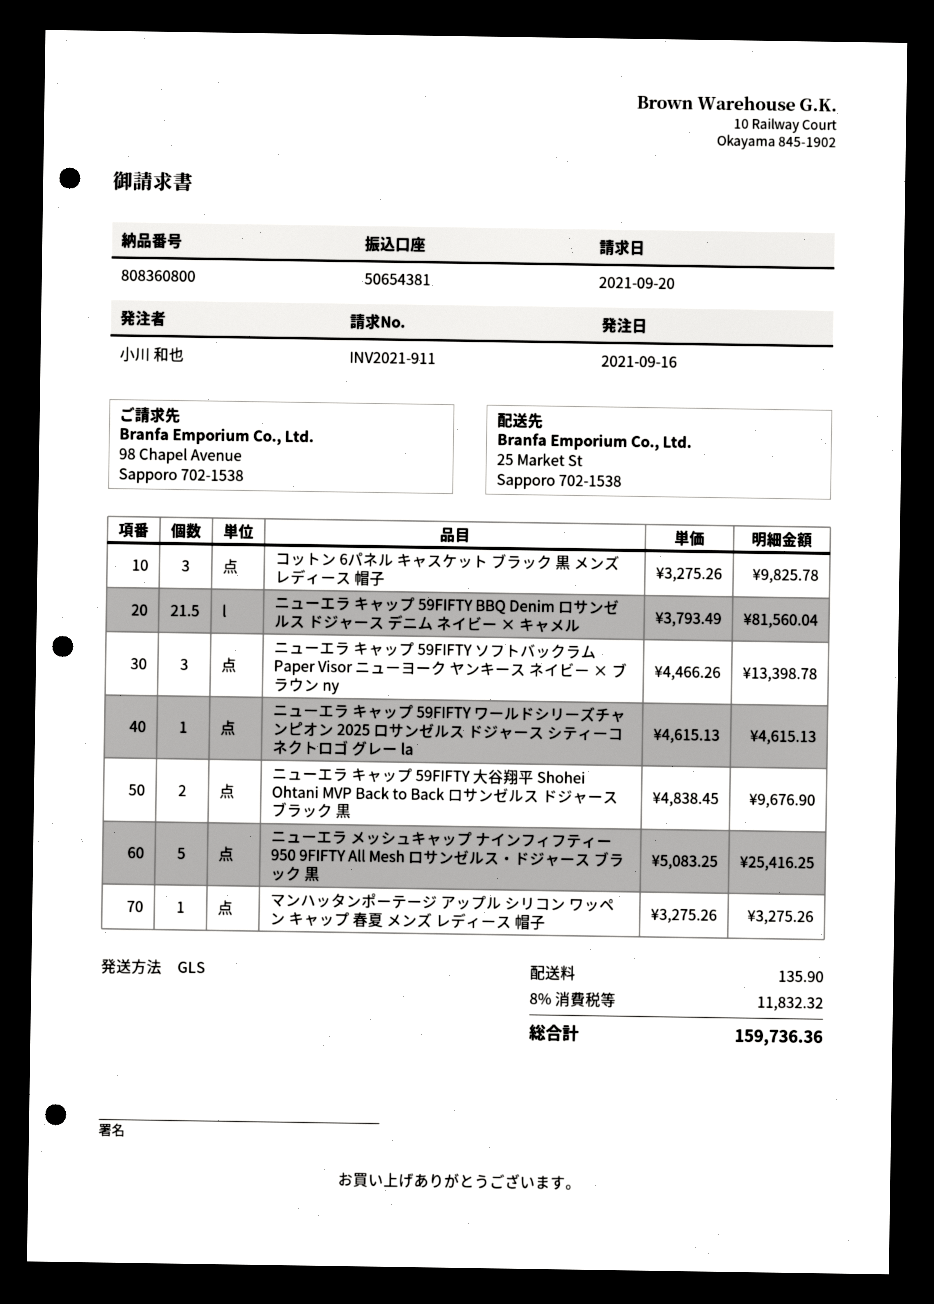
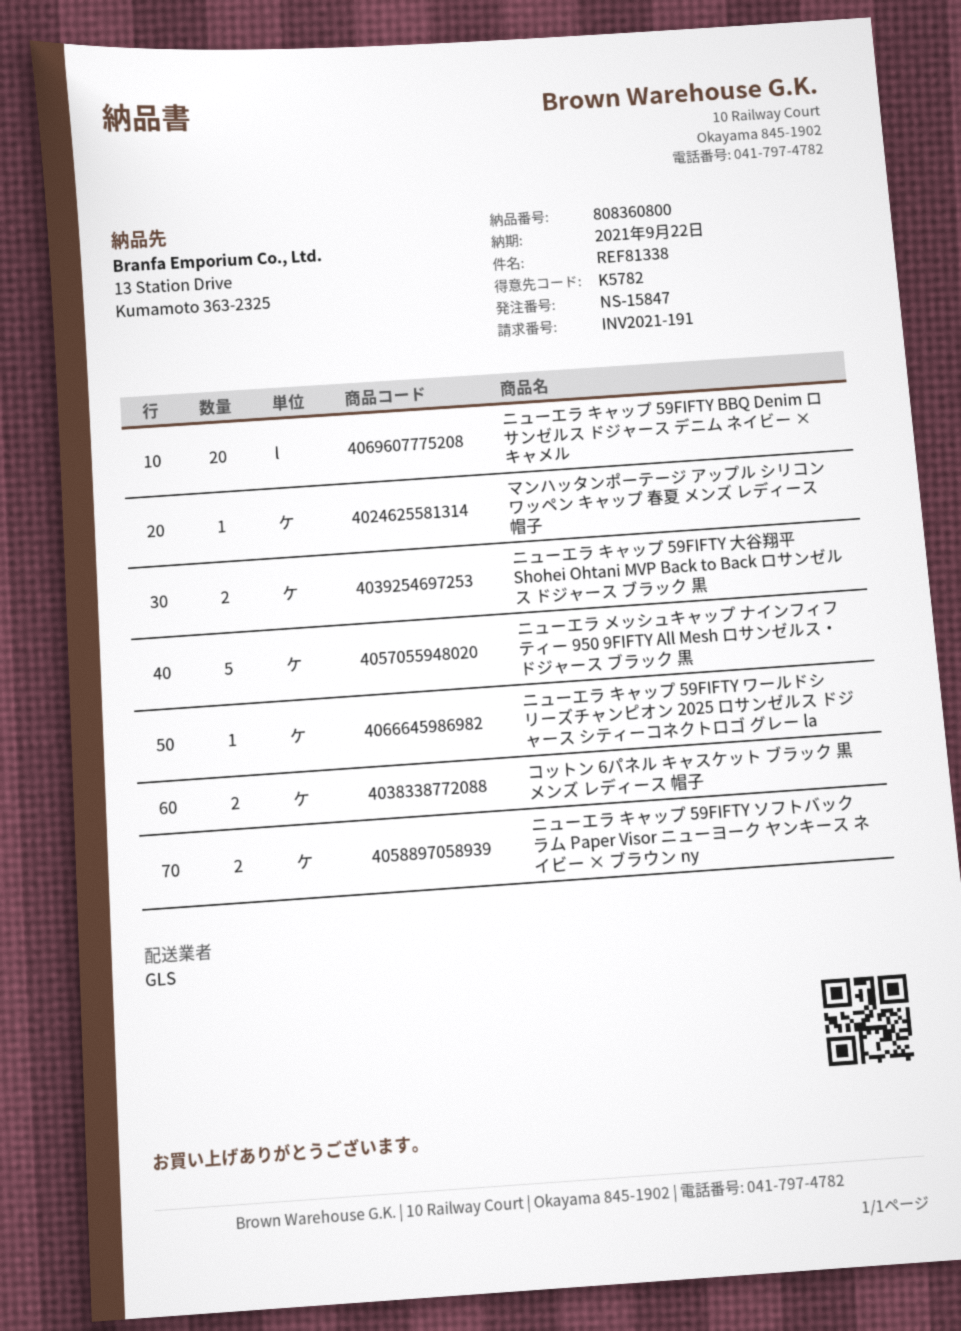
invoice number: INV2021-911 -> INV2021-191
ship to: 25 Market St, Sapporo 702-1538 -> 13 Station Drive, Kumamoto 363-2325
コットン 6パネル キャスケット ブラック 黒 メンズ レディース 帽子: 3 -> 2
ニューエラ キャップ 59FIFTY BBQ Denim ロサンゼルス ドジャース デニム ネイビー × キャメル: 21.5 -> 20
ニューエラ キャップ 59FIFTY ソフトバックラム Paper Visor ニューヨーク ヤンキース ネイビー × ブラウン ny: 3 -> 2

